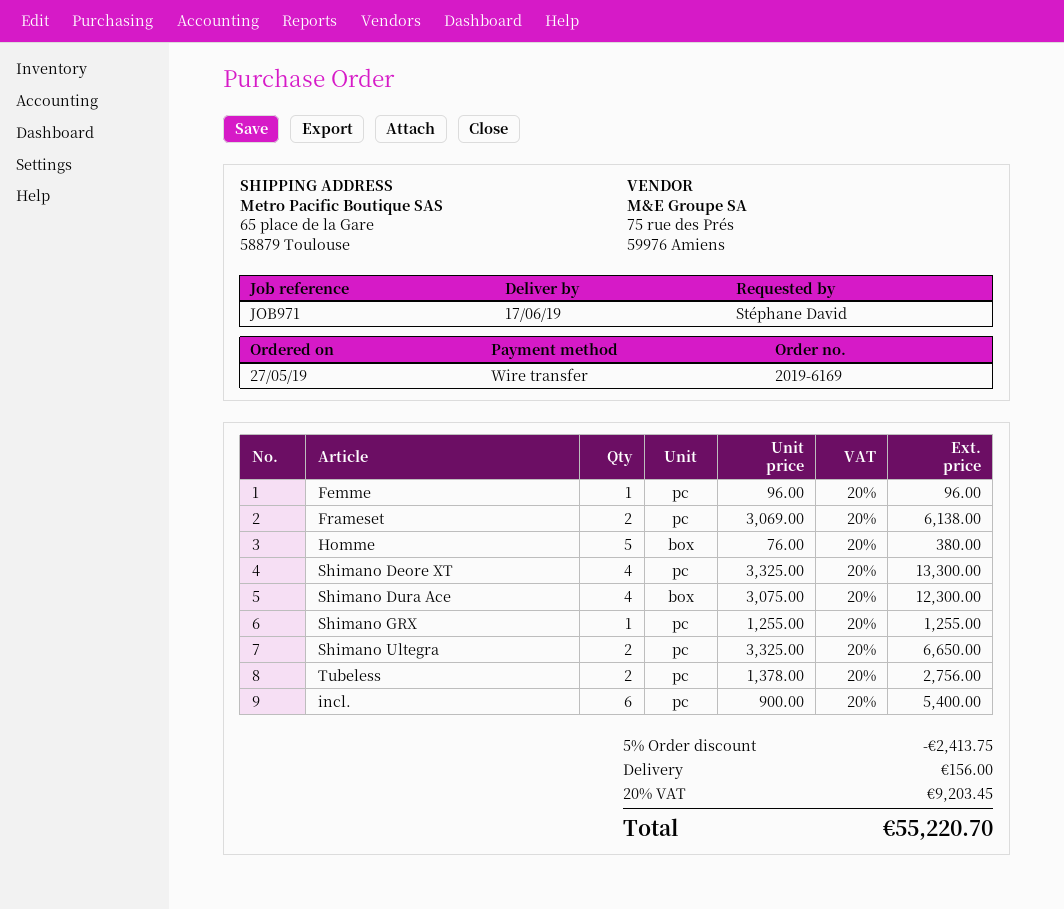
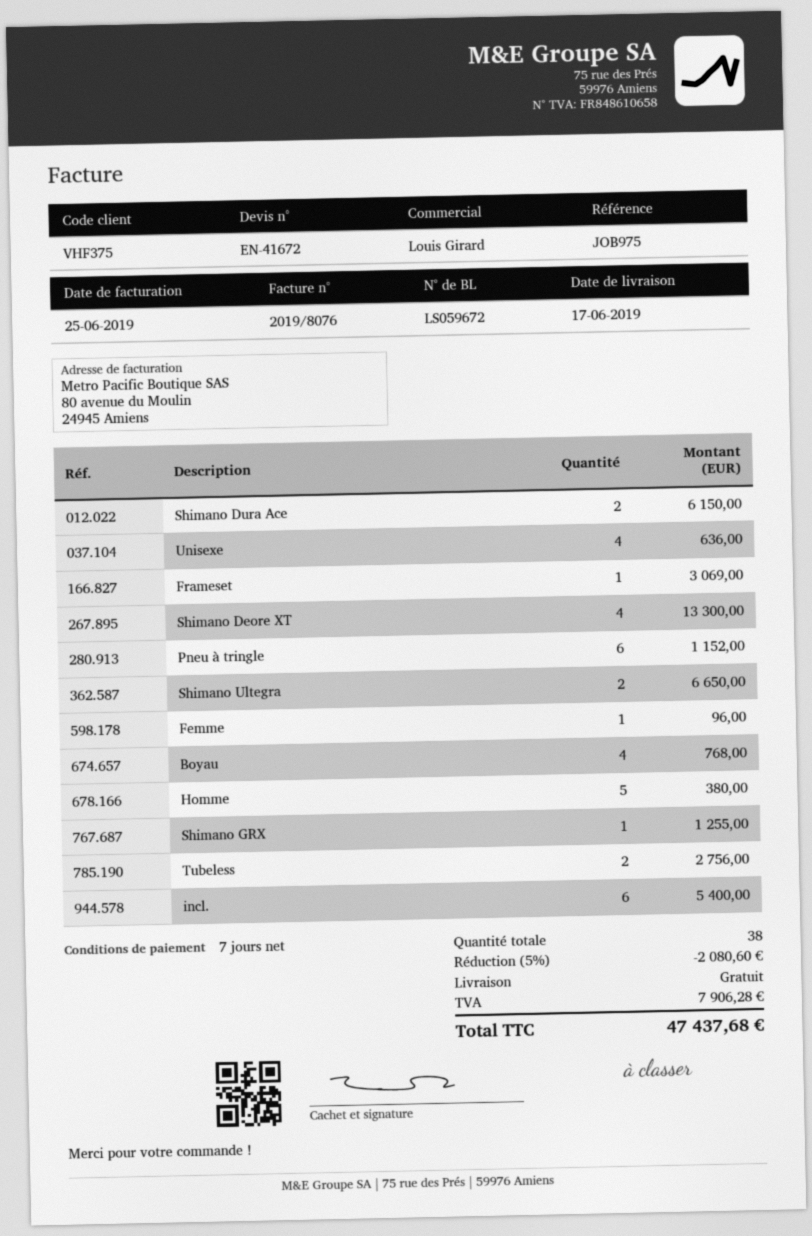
reference: JOB971 -> JOB975
Frameset: 2 for 6138.00 -> 1 for 3069.00
Shimano Dura Ace: 4 for 12300.00 -> 2 for 6150.00
Unisexe: none -> 4 for 636.00
Pneu à tringle: none -> 6 for 1152.00
Boyau: none -> 4 for 768.00
discount: 5% = 2413.75 -> 5% = 2080.60
shipping: 156.00 -> 0.00
tax: 9203.45 -> 7906.28
total: 55220.70 -> 47437.68

